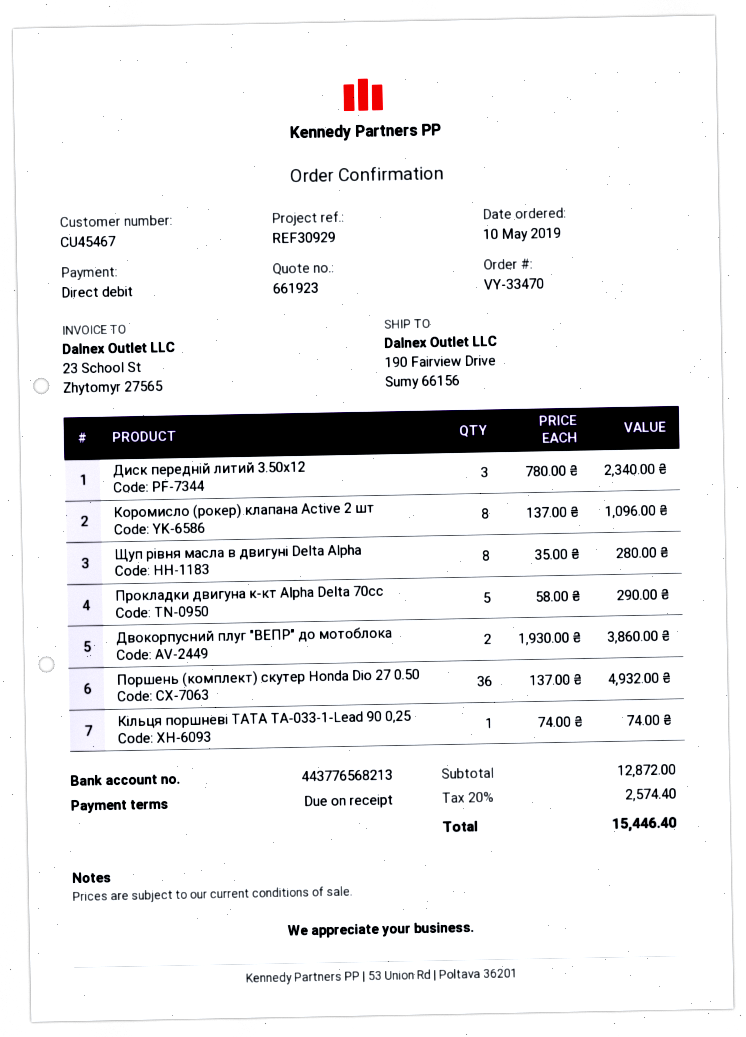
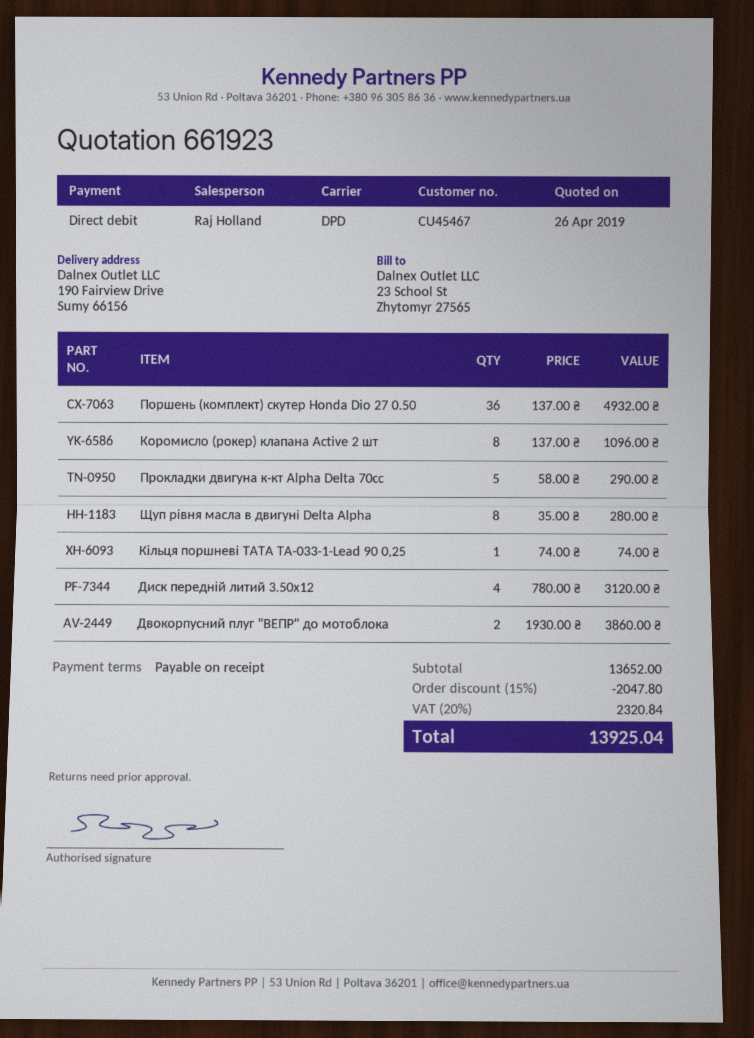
Диск передній литий 3.50х12: 3 x 780.00 = 2340.00 -> 4 x 780.00 = 3120.00
subtotal: 12872.00 -> 13652.00
discount: none -> 15% = 2047.80
tax: 20% = 2574.40 -> 20% = 2320.84
total: 15446.40 -> 13925.04

